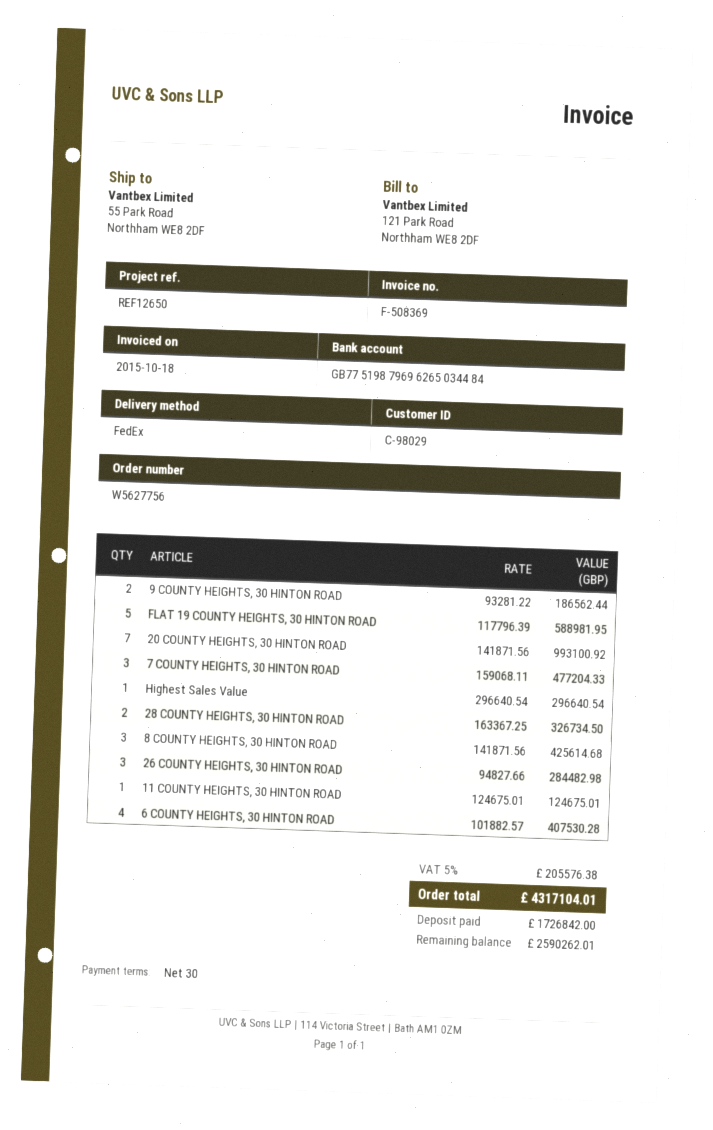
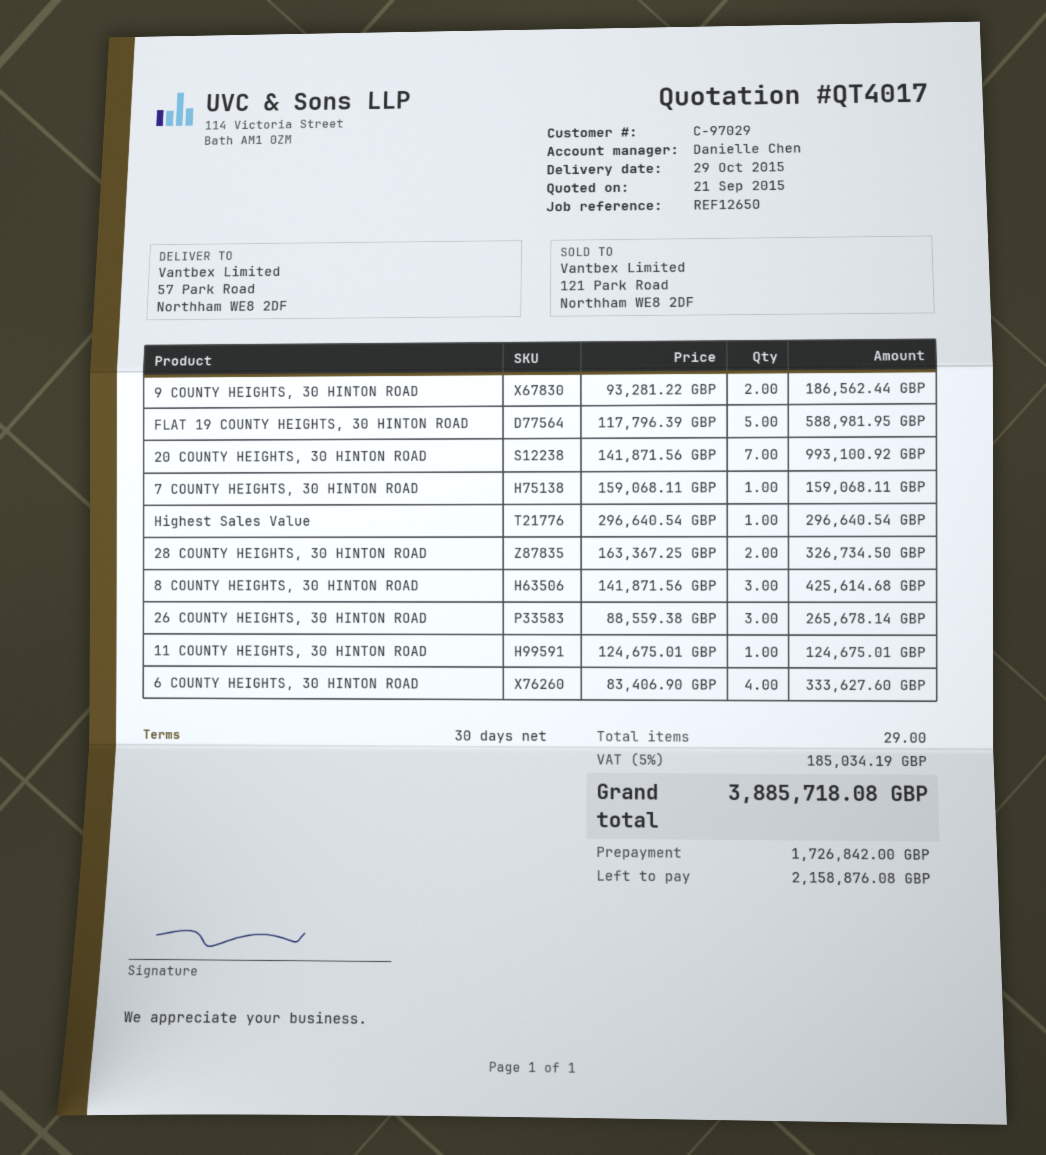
customer number: C-98029 -> C-97029
ship to: 55 Park Road, Northham WE8 2DF -> 57 Park Road, Northham WE8 2DF
7 COUNTY HEIGHTS, 30 HINTON ROAD: 3 x 159068.11 = 477204.33 -> 1 x 159068.11 = 159068.11
26 COUNTY HEIGHTS, 30 HINTON ROAD: 3 x 94827.66 = 284482.98 -> 3 x 88559.38 = 265678.14
6 COUNTY HEIGHTS, 30 HINTON ROAD: 4 x 101882.57 = 407530.28 -> 4 x 83406.90 = 333627.60
tax: 5% = 205576.38 -> 5% = 185034.19
total: 4317104.01 -> 3885718.08
balance: 2590262.01 -> 2158876.08

